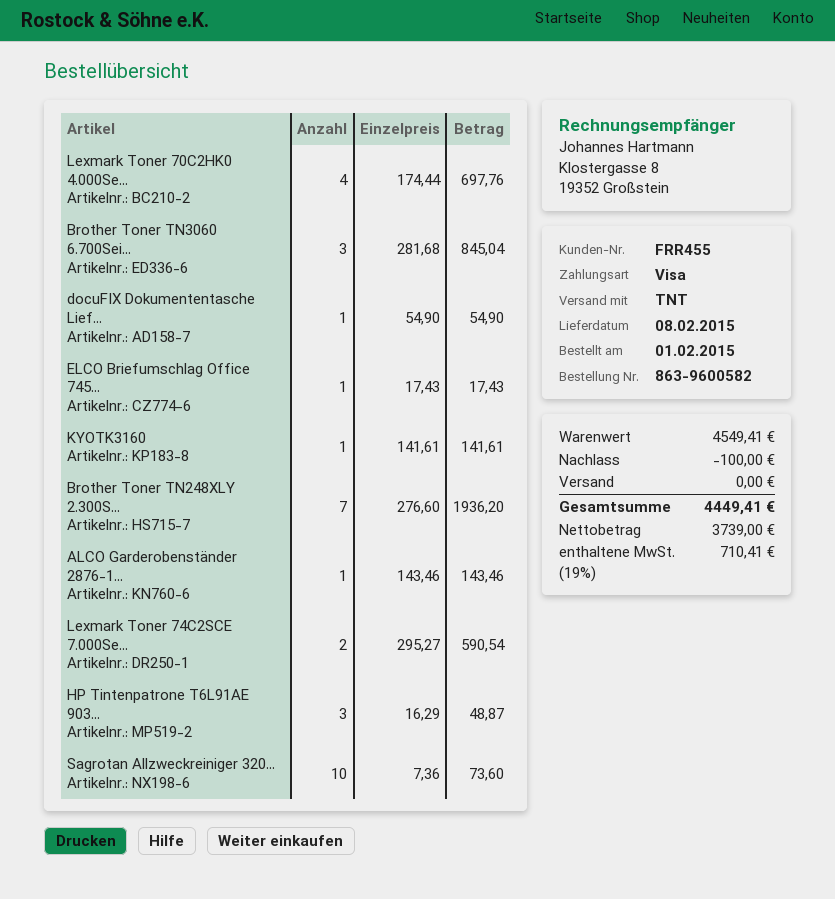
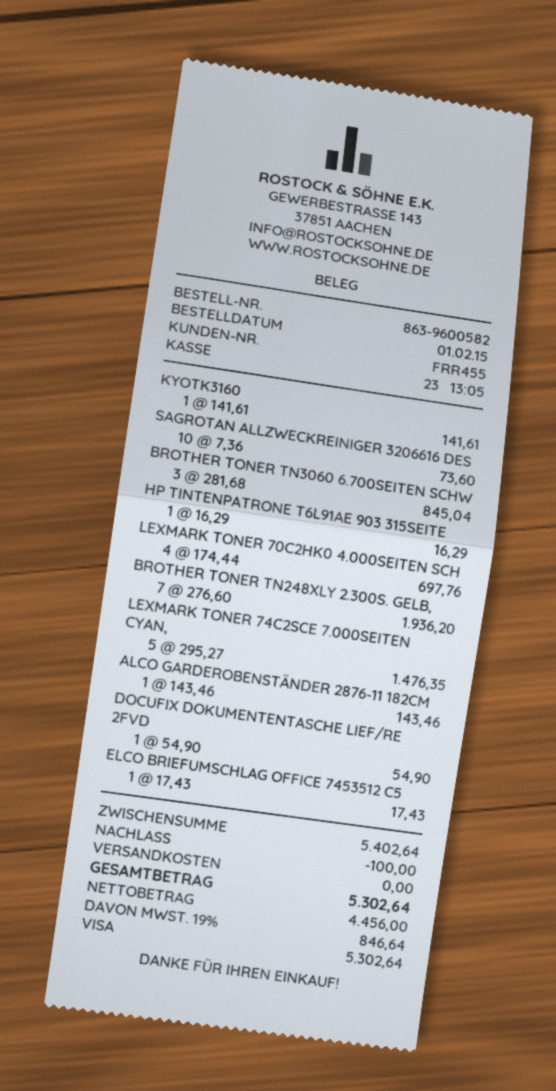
Lexmark Toner 74C2SCE 7.000Se...: 2 x 295.27 = 590.54 -> 5 x 295.27 = 1476.35
HP Tintenpatrone T6L91AE 903...: 3 x 16.29 = 48.87 -> 1 x 16.29 = 16.29
subtotal: 4549.41 -> 5402.64
net: 3739.00 -> 4456.00
tax: 19% = 710.41 -> 19% = 846.64
total: 4449.41 -> 5302.64

